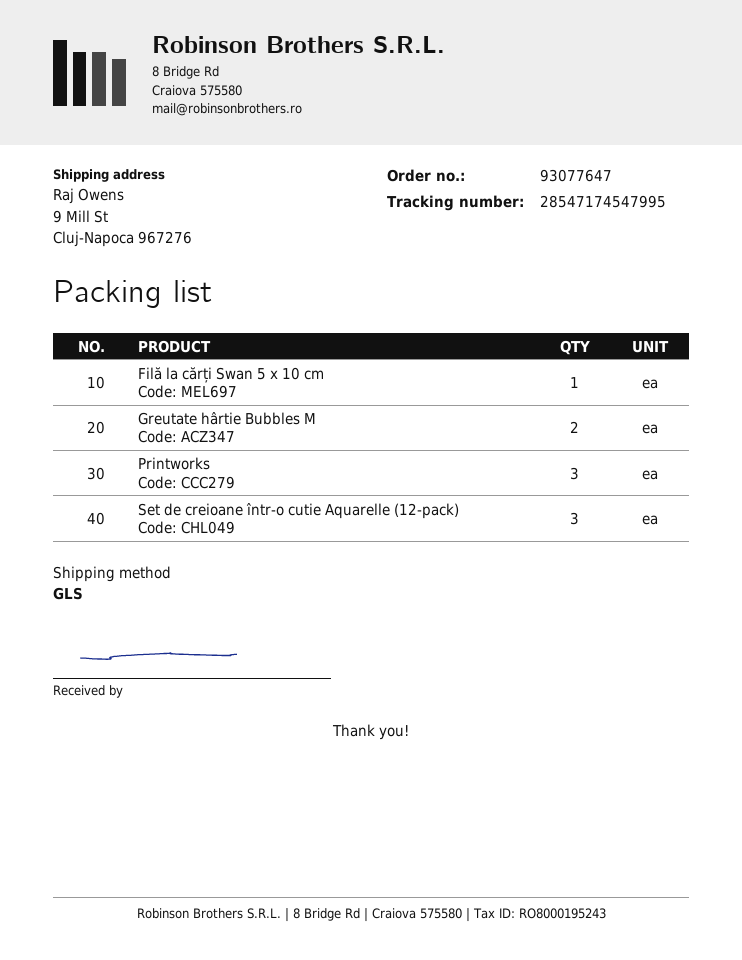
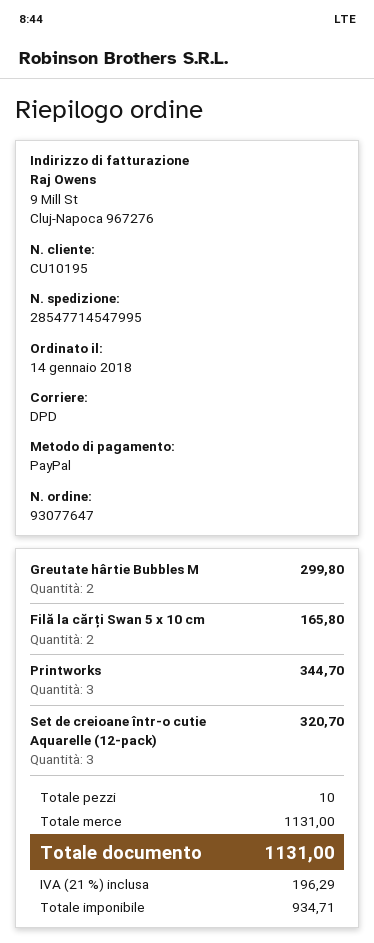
shipping method: GLS -> DPD
tracking number: 28547174547995 -> 28547714547995
Filă la cărți Swan 5 x 10 cm: 1 -> 2

